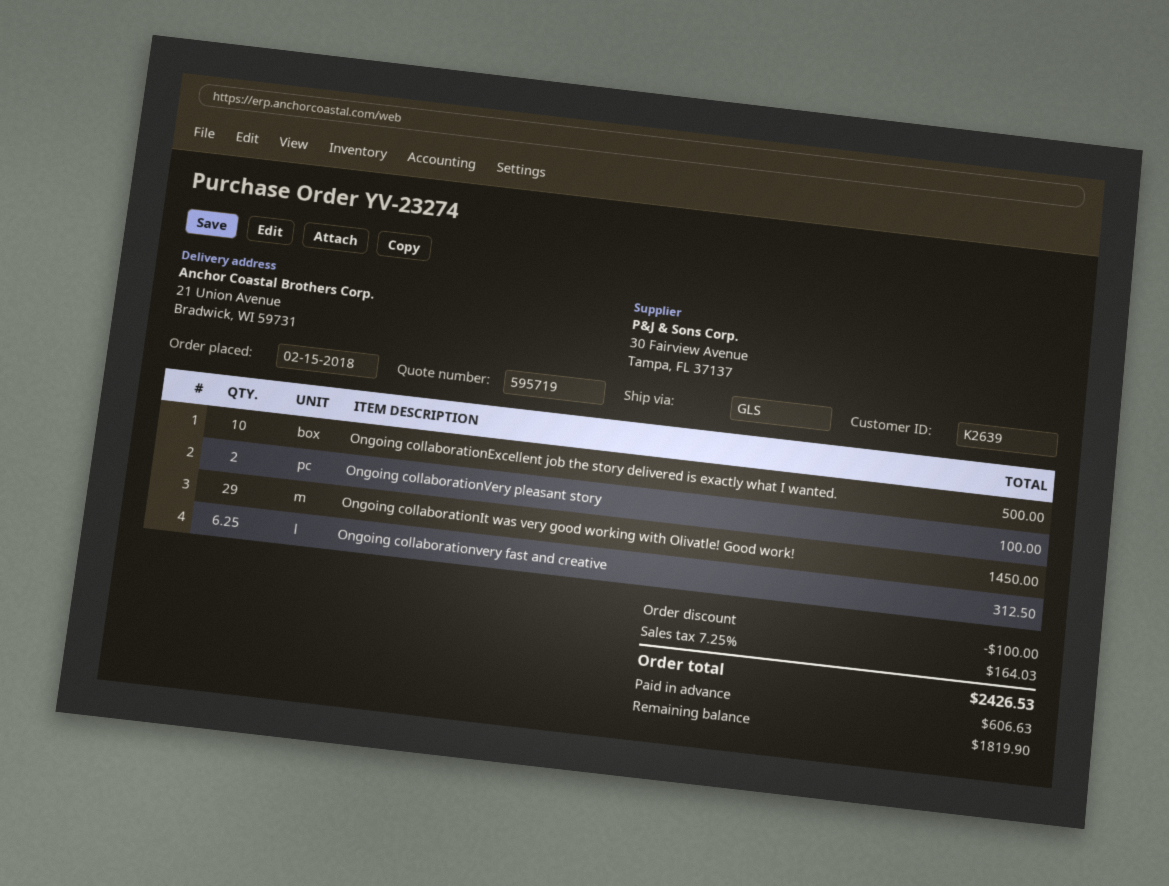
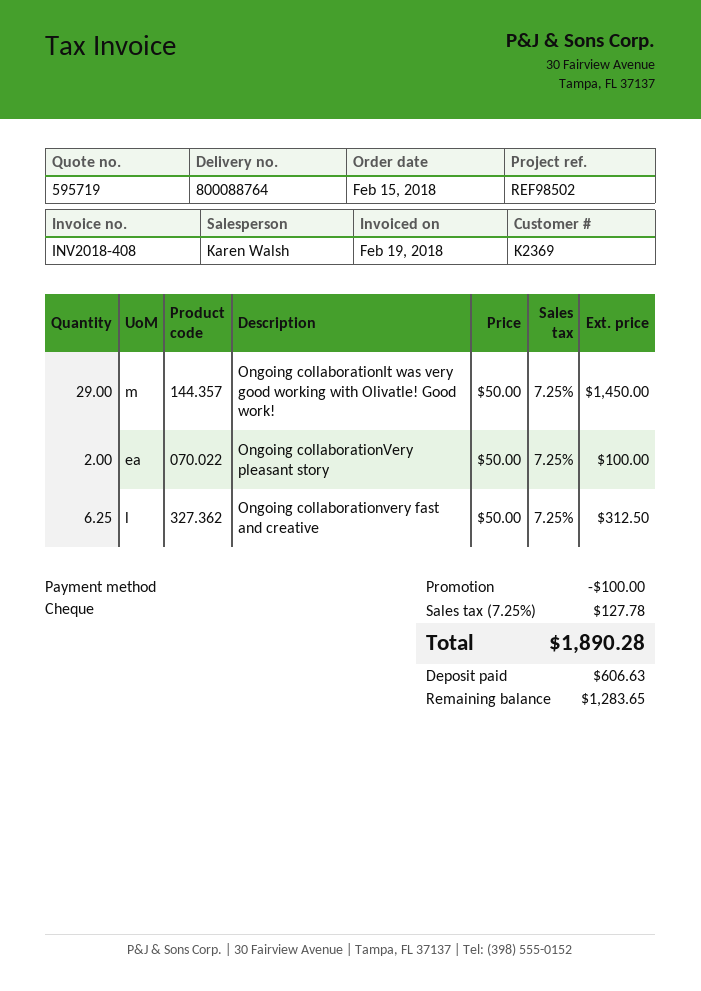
customer number: K2639 -> K2369
Ongoing collaborationExcellent job the story delivered is exactly what I wanted.: 10 for 500.00 -> none
tax: 7.25% = 164.03 -> 7.25% = 127.78
total: 2426.53 -> 1890.28
balance: 1819.90 -> 1283.65

